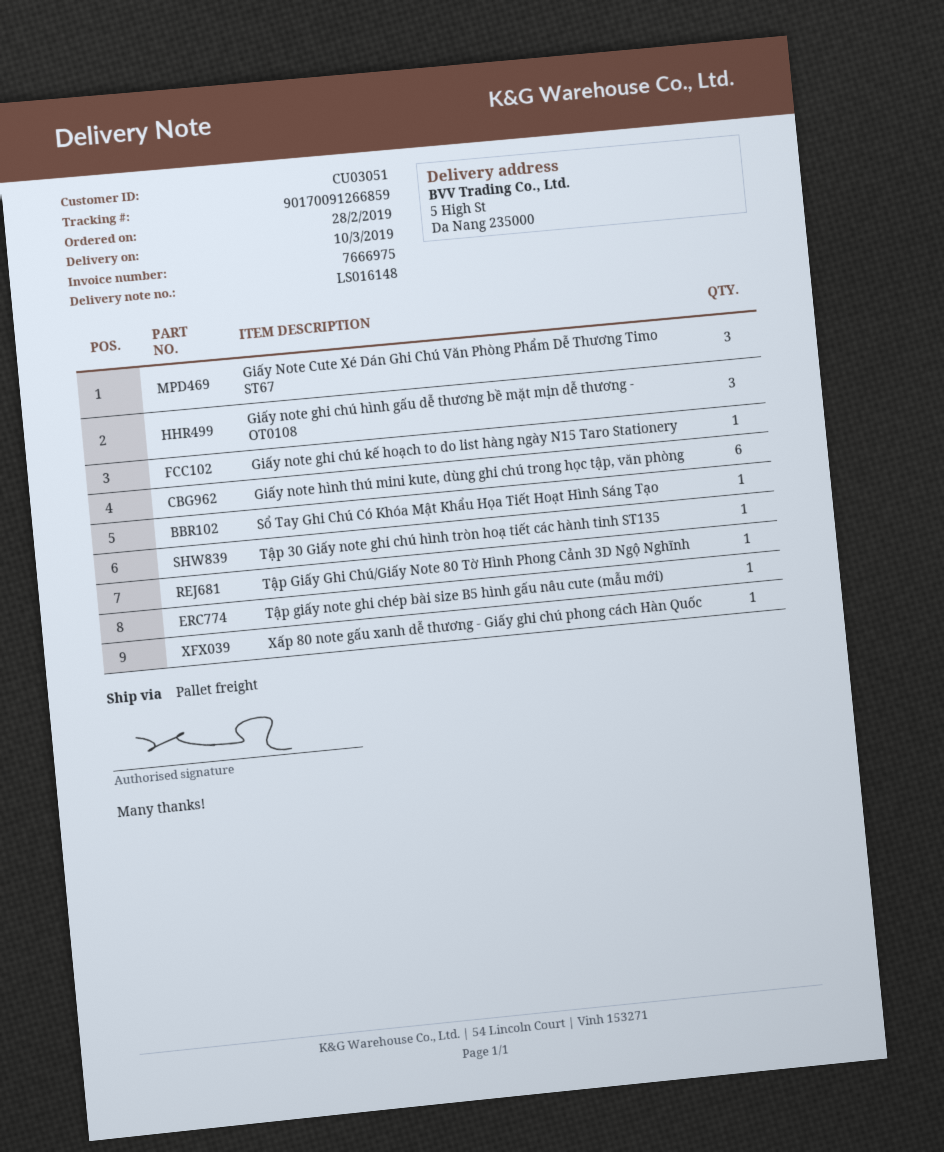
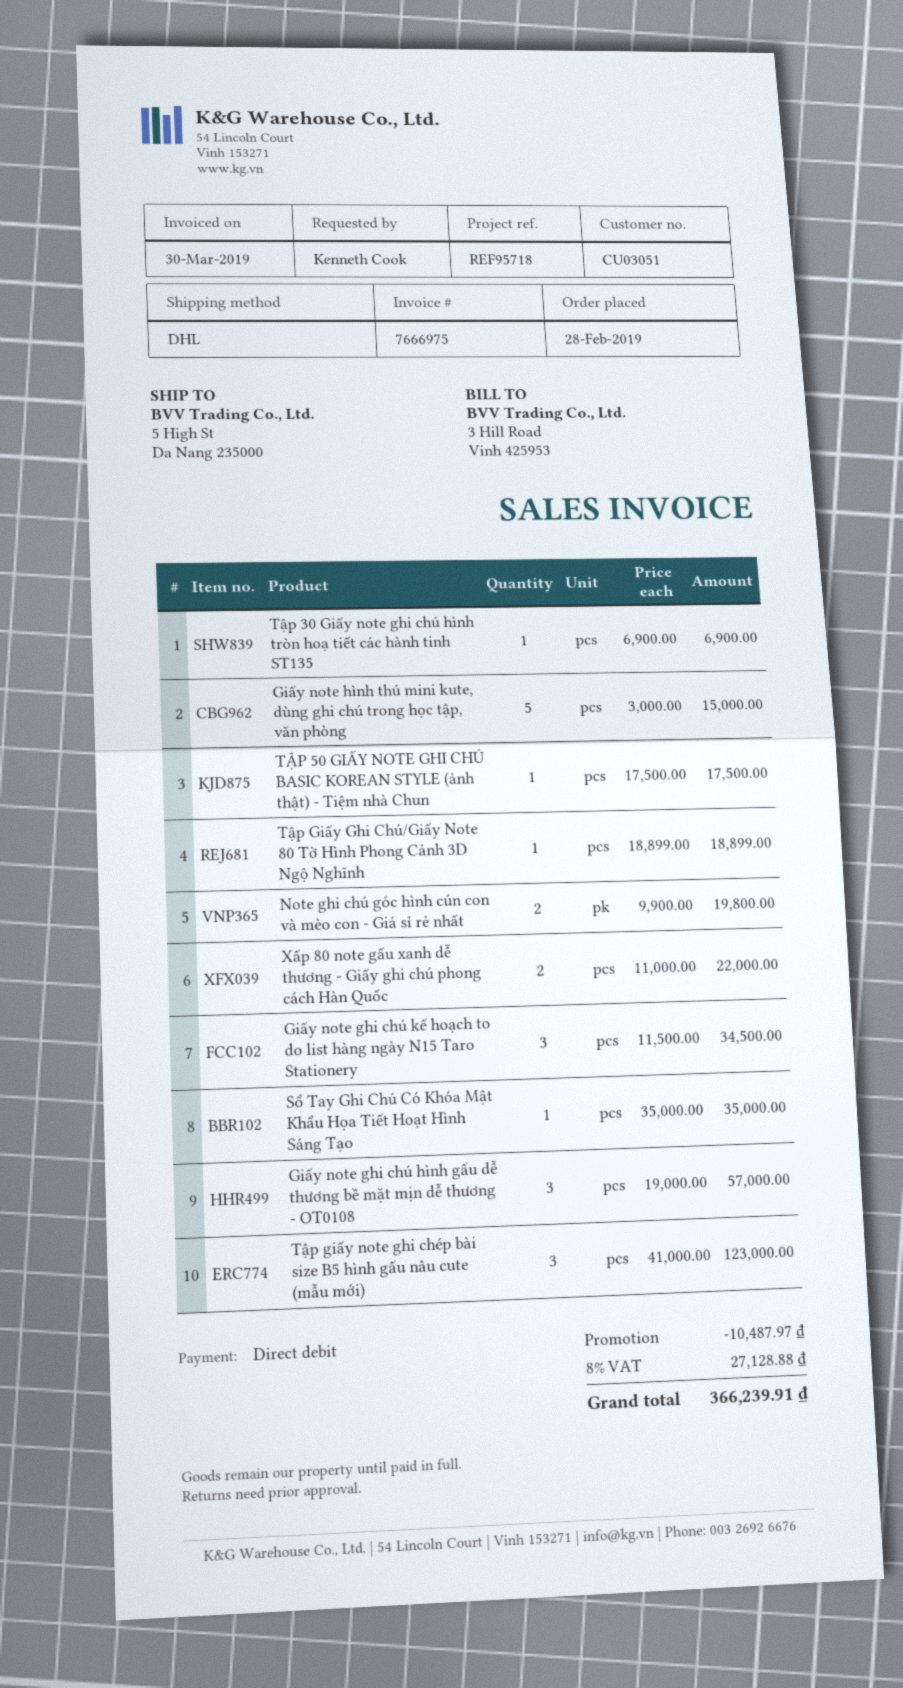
shipping method: pallet freight -> DHL
Giấy Note Cute Xé Dán Ghi Chú Văn Phòng Phẩm Dễ Thương Timo ST67: 3 -> none
Giấy note ghi chú kế hoạch to do list hàng ngày N15 Taro Stationery: 1 -> 3
Giấy note hình thú mini kute, dùng ghi chú trong học tập, văn phòng: 6 -> 5
Tập giấy note ghi chép bài size B5 hình gấu nâu cute (mẫu mới): 1 -> 3
Xấp 80 note gấu xanh dễ thương - Giấy ghi chú phong cách Hàn Quốc: 1 -> 2
TẬP 50 GIẤY NOTE GHI CHÚ BASIC KOREAN STYLE (ảnh thật) - Tiệm nhà Chun: none -> 1
Note ghi chú góc hình cún con và mèo con - Giá sỉ rẻ nhất: none -> 2

